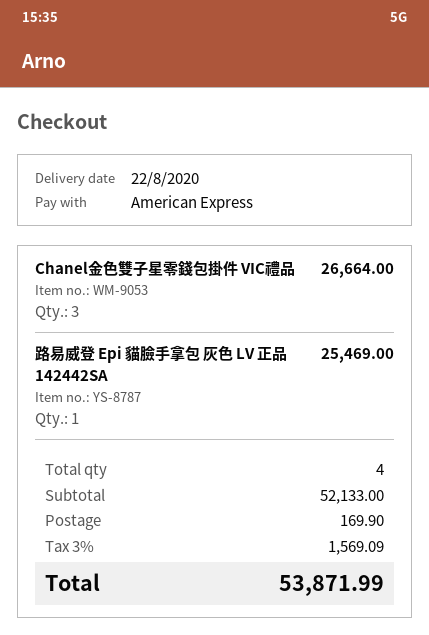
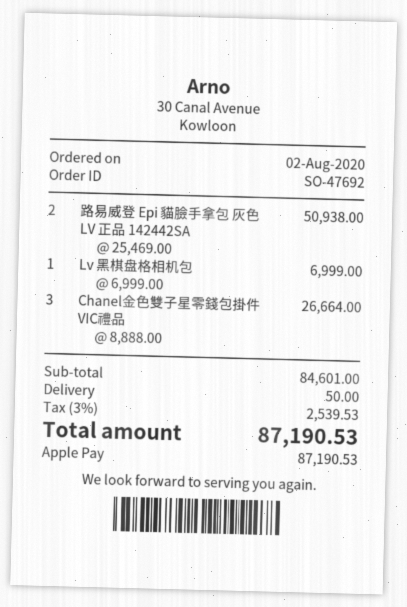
payment method: American Express -> Apple Pay
路易威登 Epi 貓臉手拿包 灰色 LV 正品 142442SA: 1 for 25469.00 -> 2 for 50938.00
Lv 黑棋盘格相机包: none -> 1 for 6999.00
subtotal: 52133.00 -> 84601.00
shipping: 169.90 -> 50.00
tax: 3% = 1569.09 -> 3% = 2539.53
total: 53871.99 -> 87190.53

